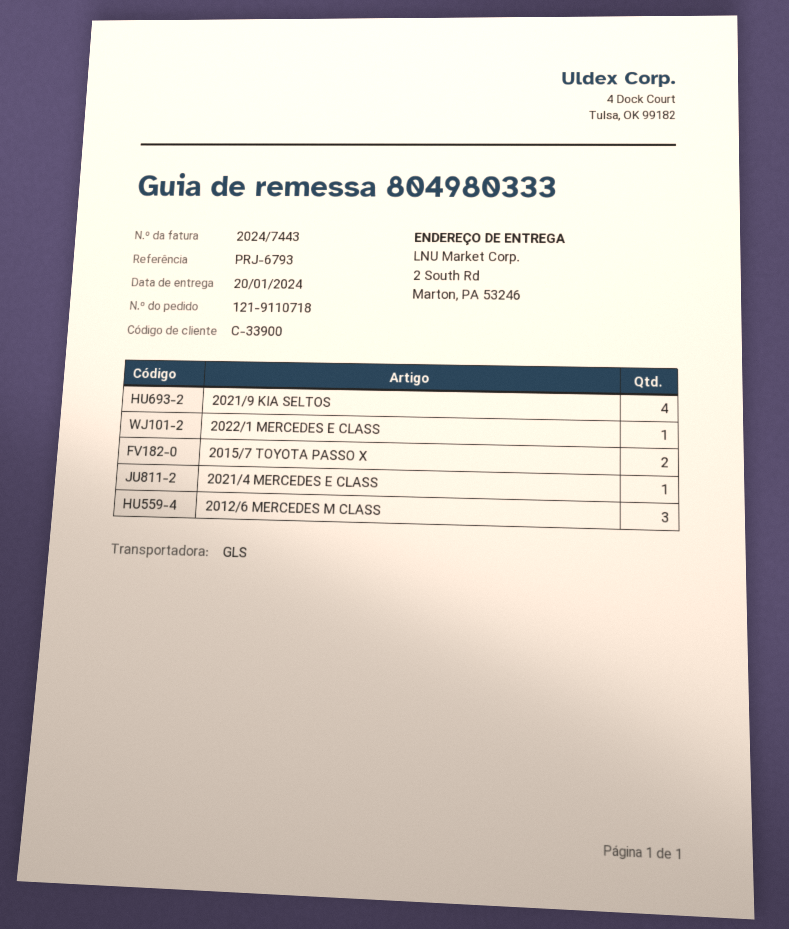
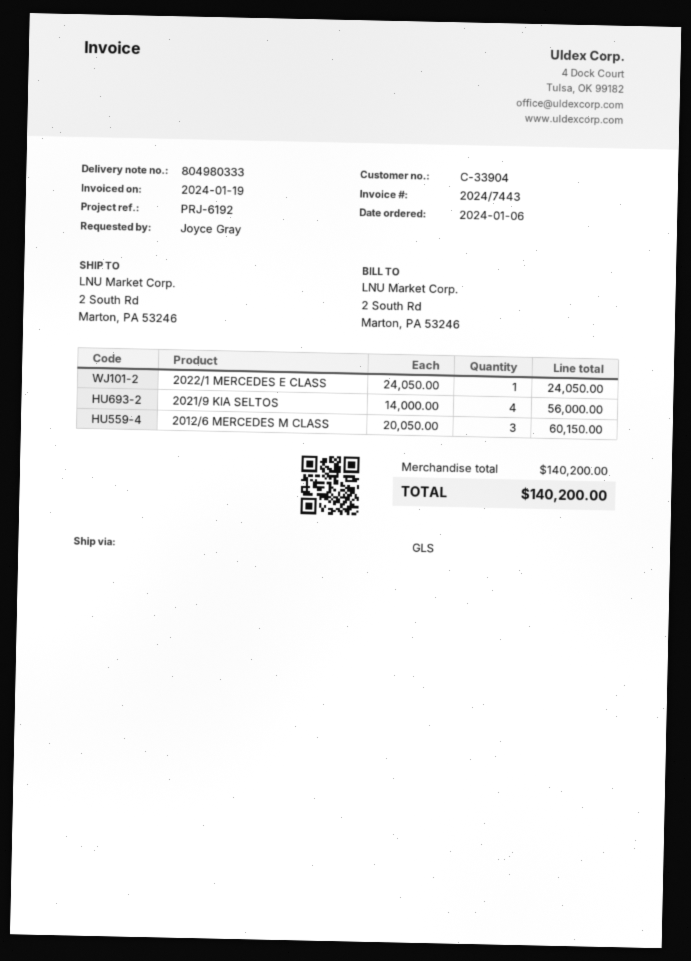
customer number: C-33900 -> C-33904
reference: PRJ-6793 -> PRJ-6192
2015/7 TOYOTA PASSO X: 2 -> none
2021/4 MERCEDES E CLASS: 1 -> none

